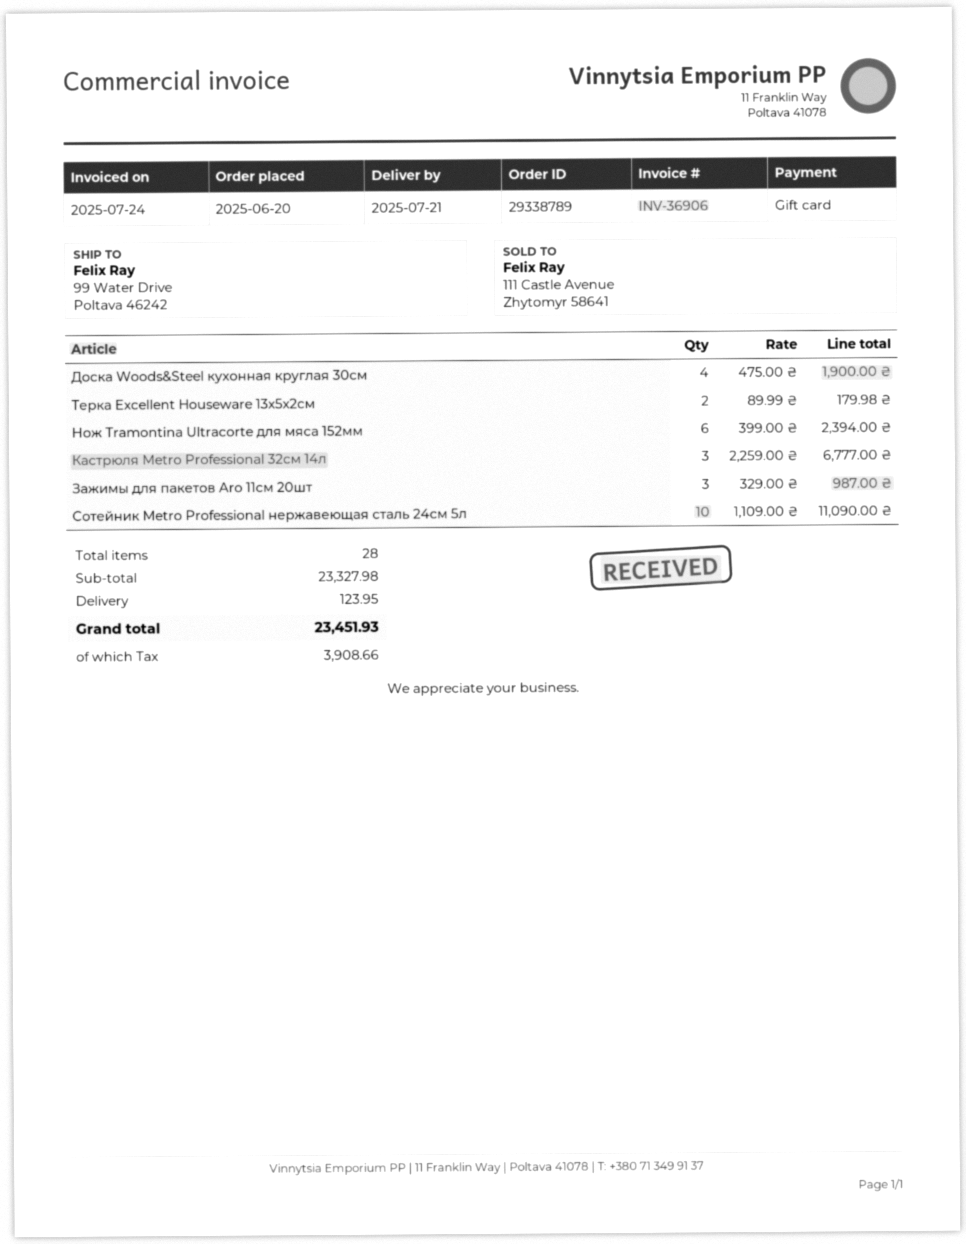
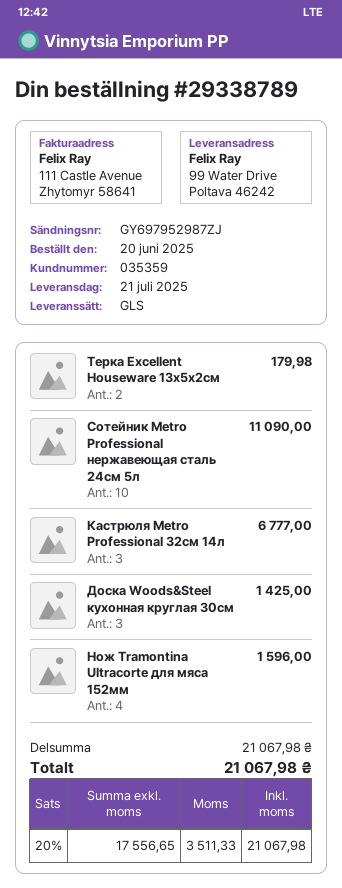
Доска Woods&Steel кухонная круглая 30см: 4 for 1900.00 -> 3 for 1425.00
Нож Tramontina Ultracorte для мяса 152мм: 6 for 2394.00 -> 4 for 1596.00
Зажимы для пакетов Aro 11см 20шт: 3 for 987.00 -> none
subtotal: 23327.98 -> 21067.98
shipping: 123.95 -> none
tax: 3908.66 -> 3511.33
total: 23451.93 -> 21067.98

